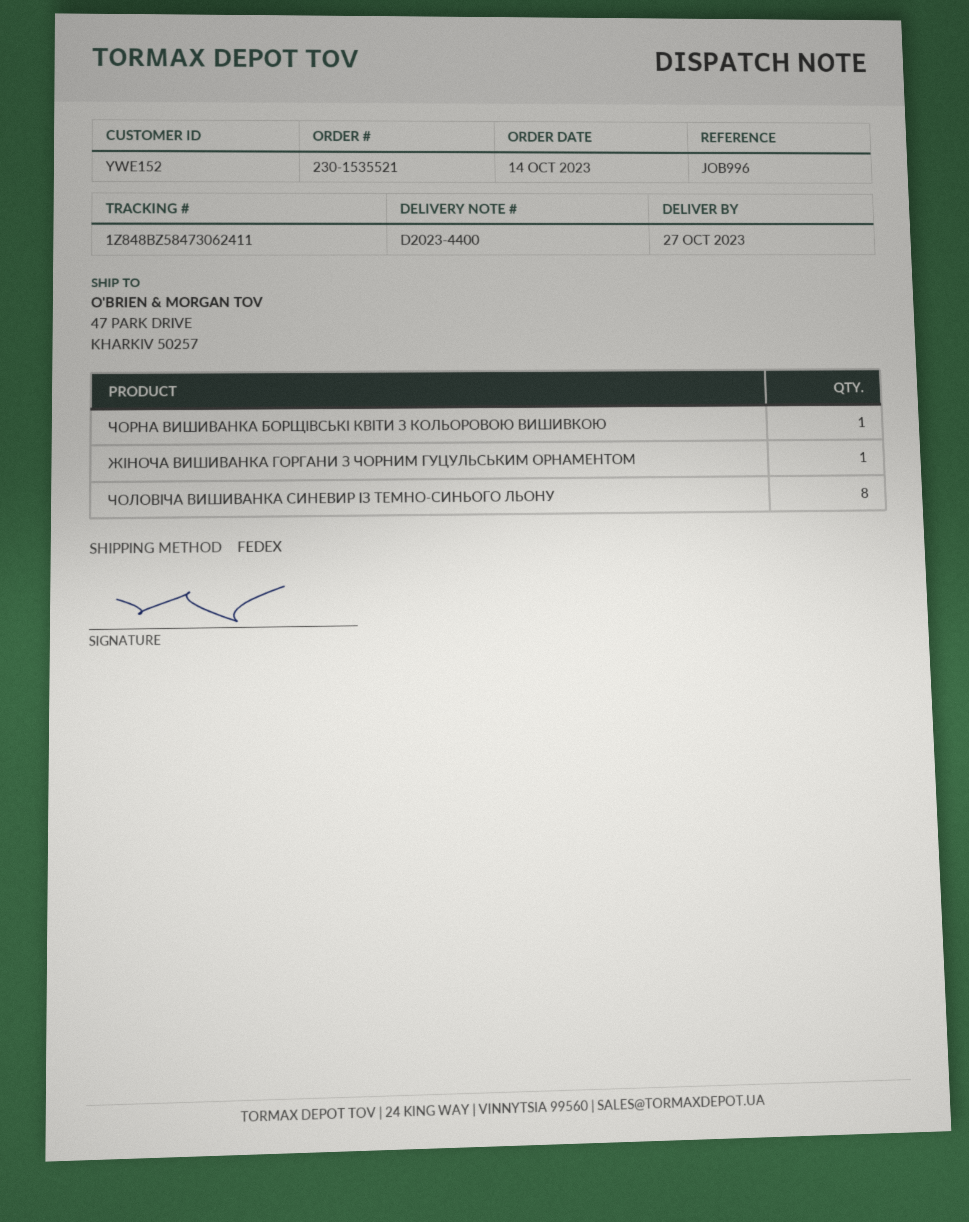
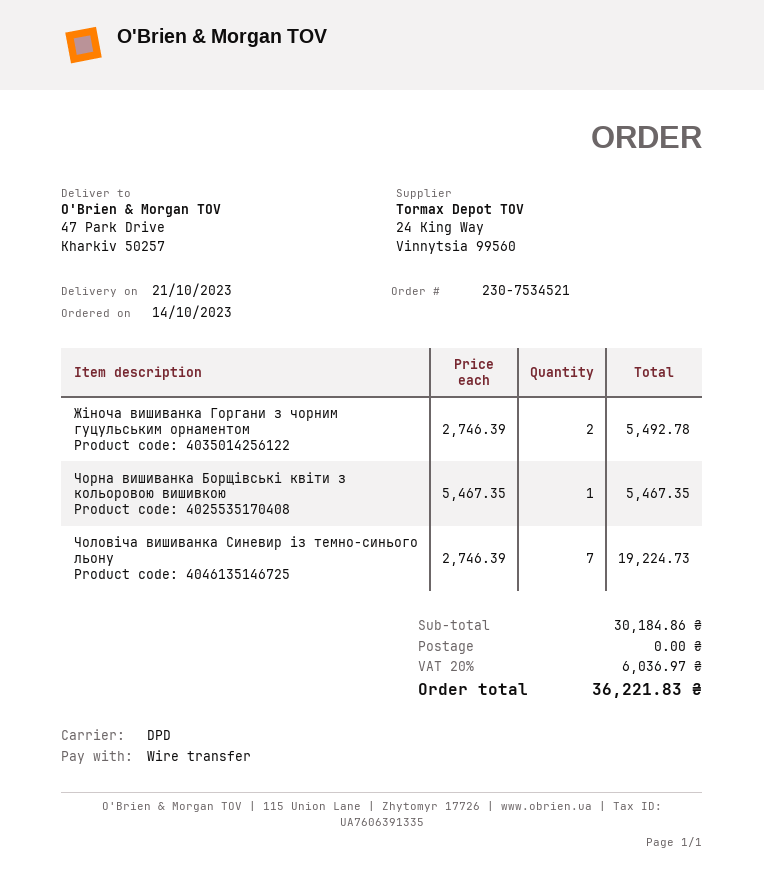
order number: 230-1535521 -> 230-7534521
delivery date: 2023-10-27 -> 2023-10-21
shipping method: FedEx -> DPD
ЖІНОЧА ВИШИВАНКА ГОРГАНИ З ЧОРНИМ ГУЦУЛЬСЬКИМ ОРНАМЕНТОМ: 1 -> 2
ЧОЛОВІЧА ВИШИВАНКА СИНЕВИР ІЗ ТЕМНО-СИНЬОГО ЛЬОНУ: 8 -> 7

